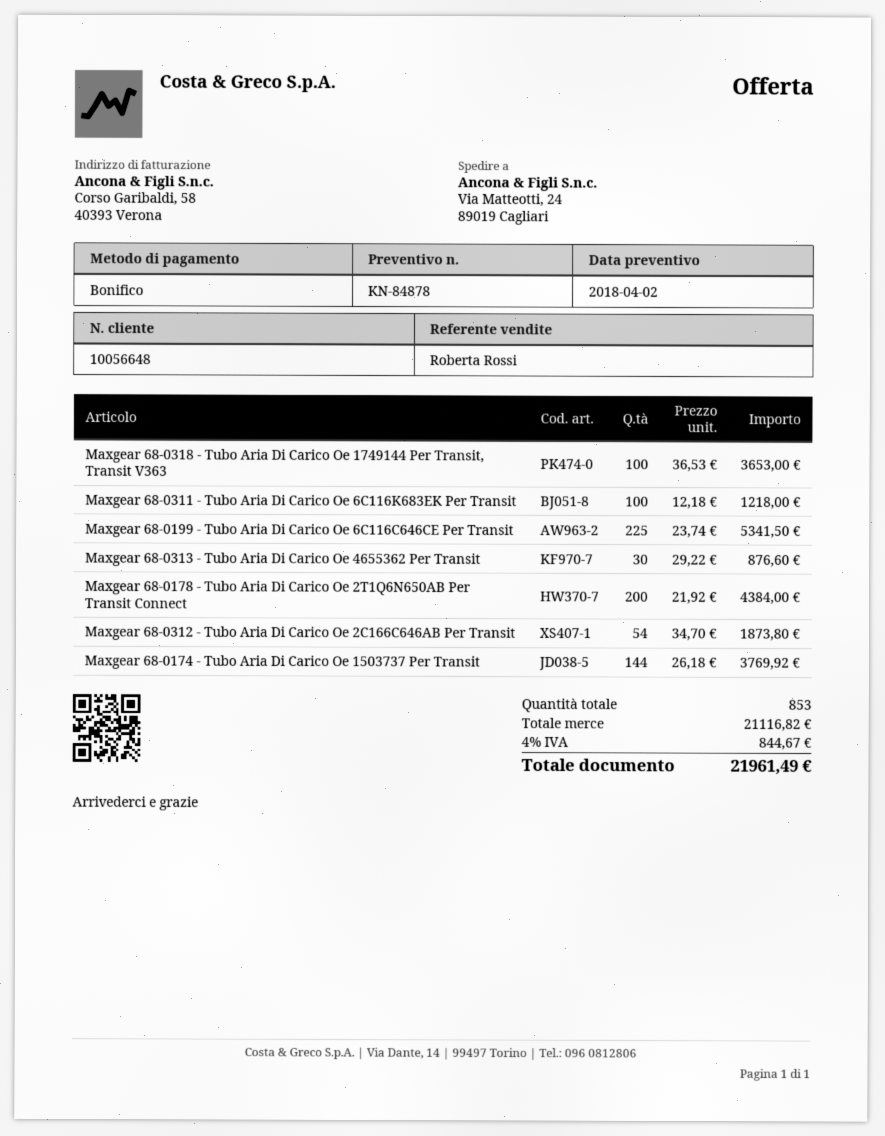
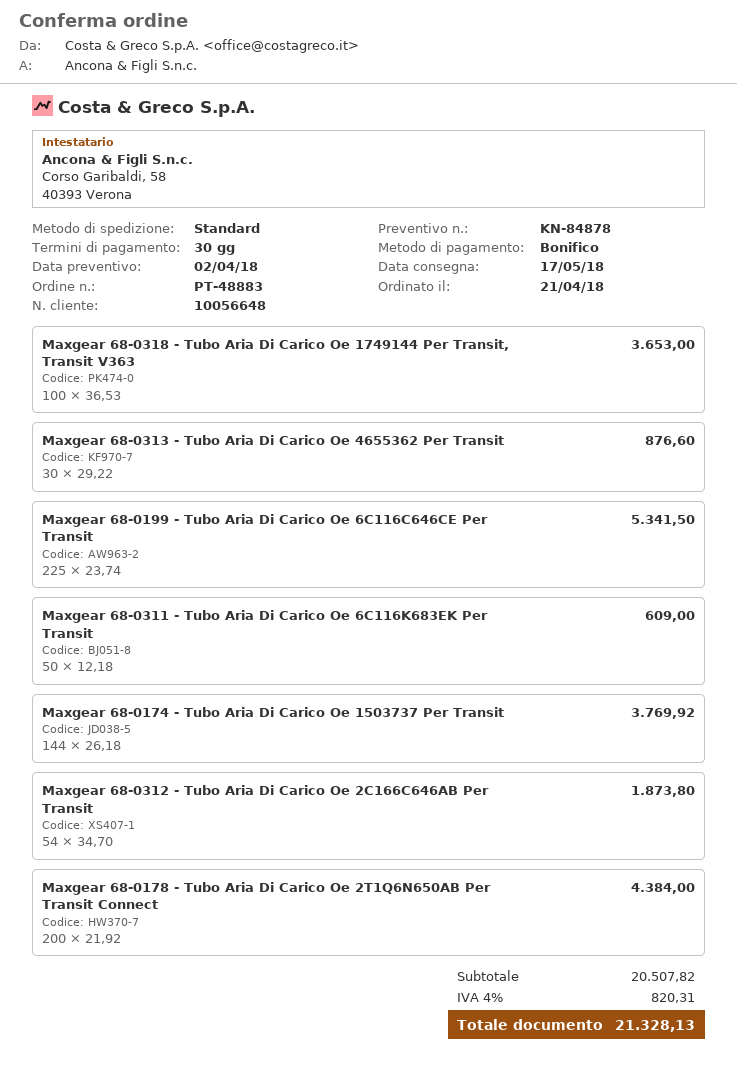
Maxgear 68-0311 - Tubo Aria Di Carico Oe 6C116K683EK Per Transit: 100 x 12.18 = 1218.00 -> 50 x 12.18 = 609.00
subtotal: 21116.82 -> 20507.82
tax: 4% = 844.67 -> 4% = 820.31
total: 21961.49 -> 21328.13

